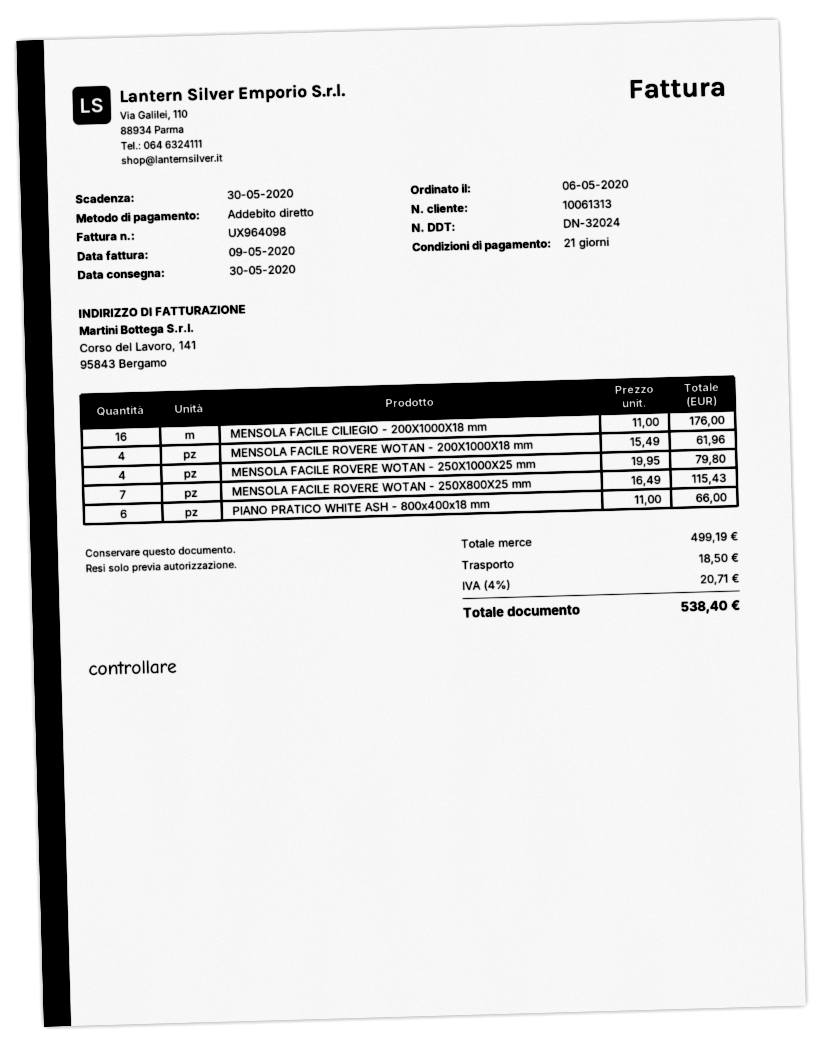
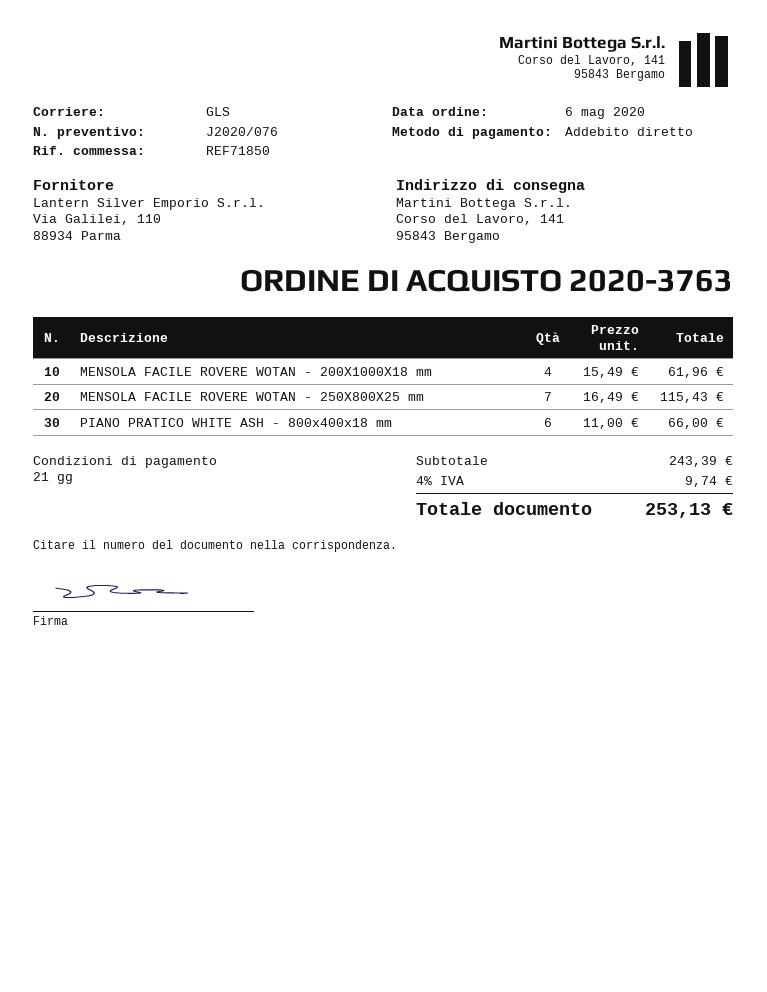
MENSOLA FACILE CILIEGIO - 200X1000X18 mm: 16 x 11.00 = 176.00 -> none
MENSOLA FACILE ROVERE WOTAN - 250X1000X25 mm: 4 x 19.95 = 79.80 -> none
subtotal: 499.19 -> 243.39
shipping: 18.50 -> none
tax: 4% = 20.71 -> 4% = 9.74
total: 538.40 -> 253.13

